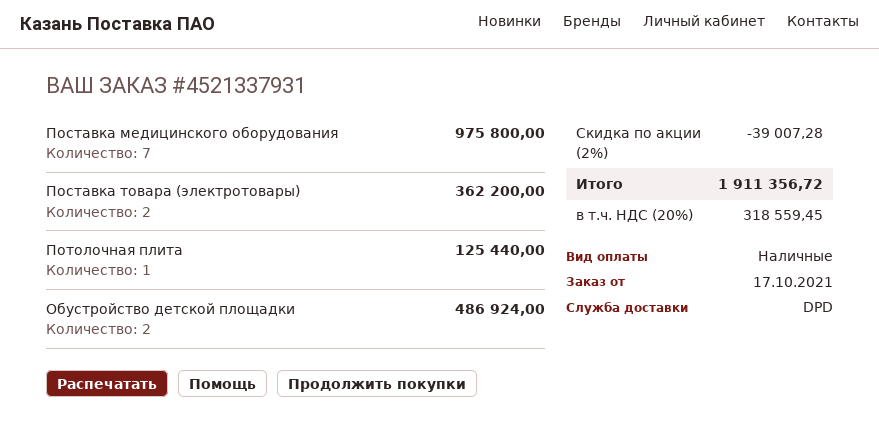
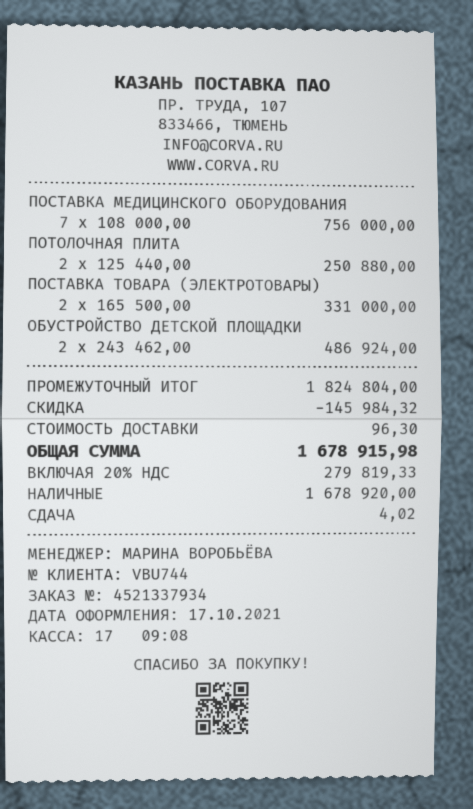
order number: 4521337931 -> 4521337934
Поставка медицинского оборудования: 7 for 975800.00 -> 7 for 756000.00
Поставка товара (электротовары): 2 for 362200.00 -> 2 for 331000.00
Потолочная плита: 1 for 125440.00 -> 2 for 250880.00
discount: 39007.28 -> 145984.32
shipping: none -> 96.30
tax: 20% = 318559.45 -> 20% = 279819.33
total: 1911356.72 -> 1678915.98

